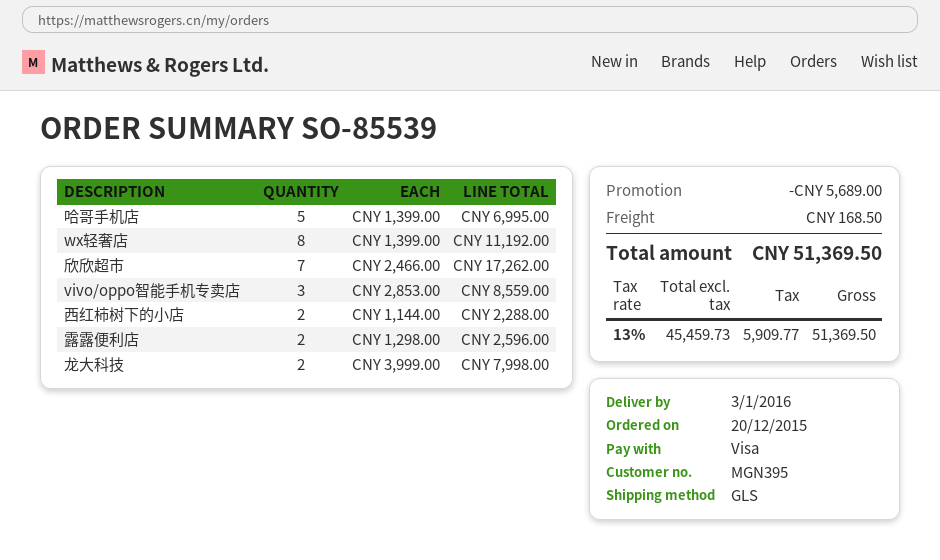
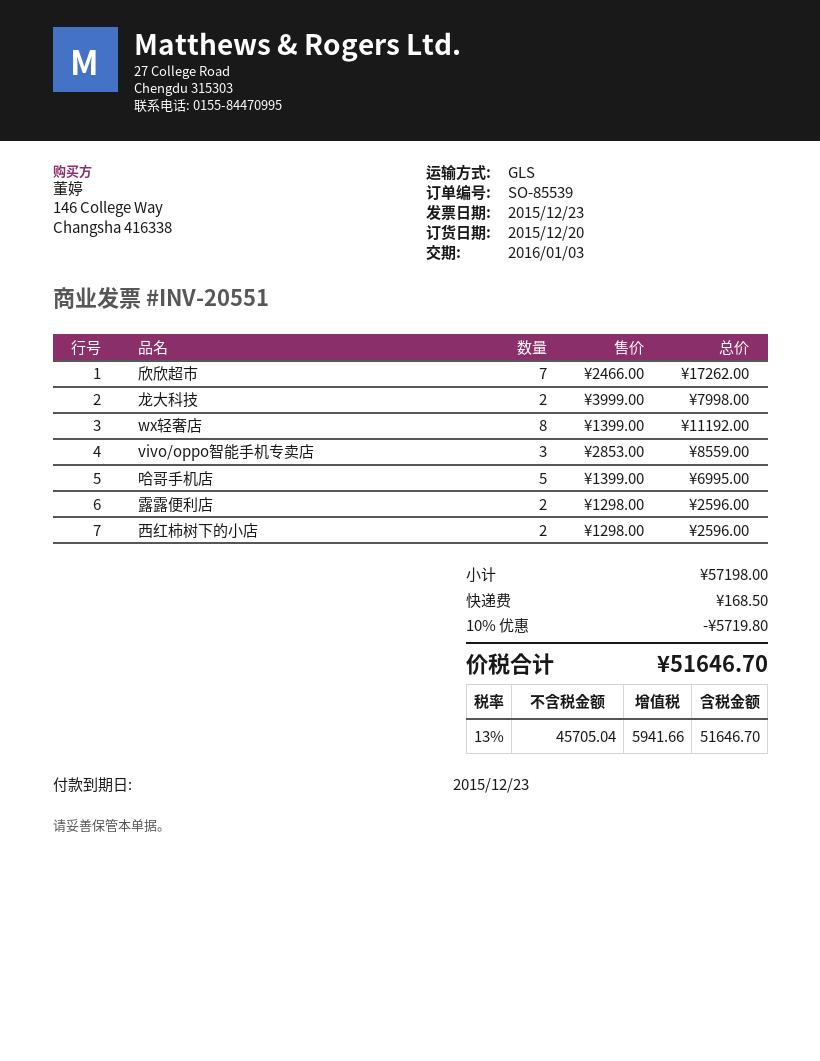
西红柿树下的小店: 2 x 1144.00 = 2288.00 -> 2 x 1298.00 = 2596.00
discount: 5689.00 -> 5719.80
net: 45459.73 -> 45705.04
tax: 13% = 5909.77 -> 13% = 5941.66
total: 51369.50 -> 51646.70

